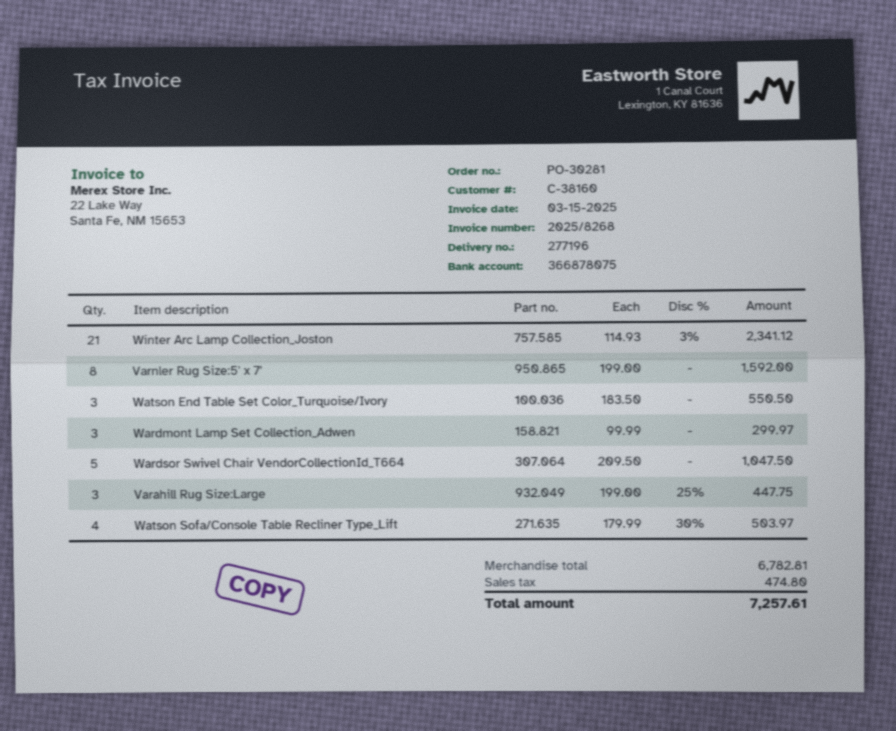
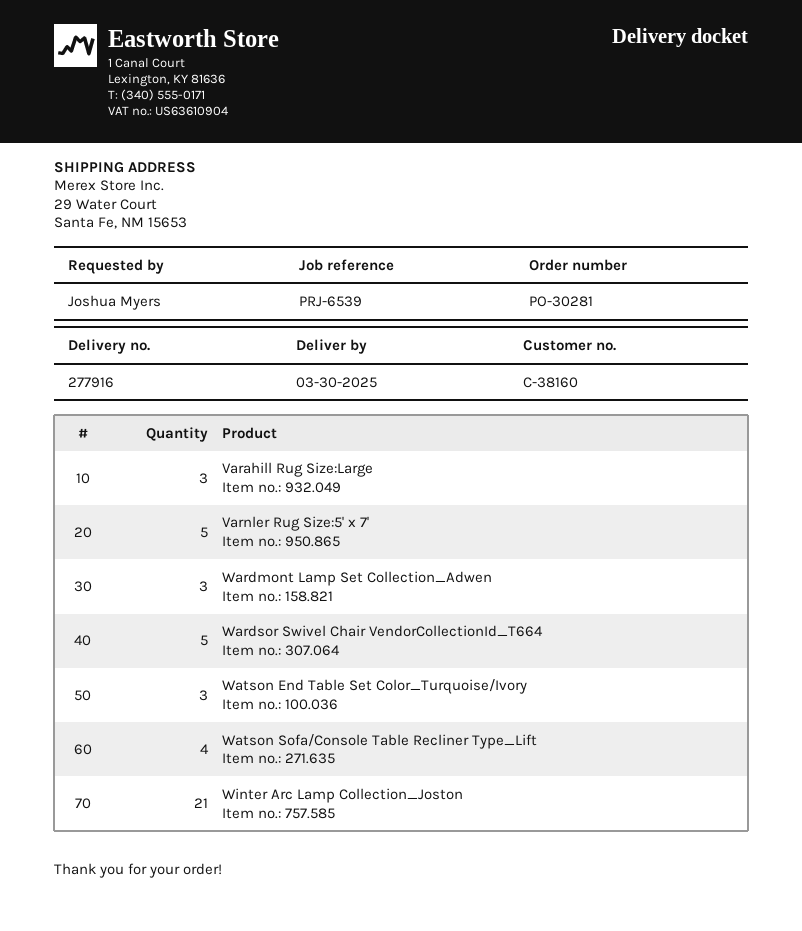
delivery note number: 277196 -> 277916
Varnler Rug Size:5' x 7': 8 -> 5

